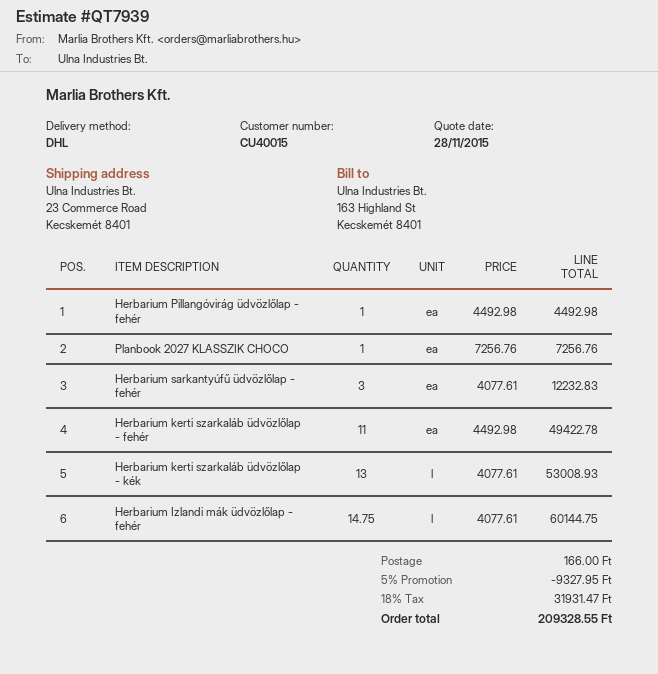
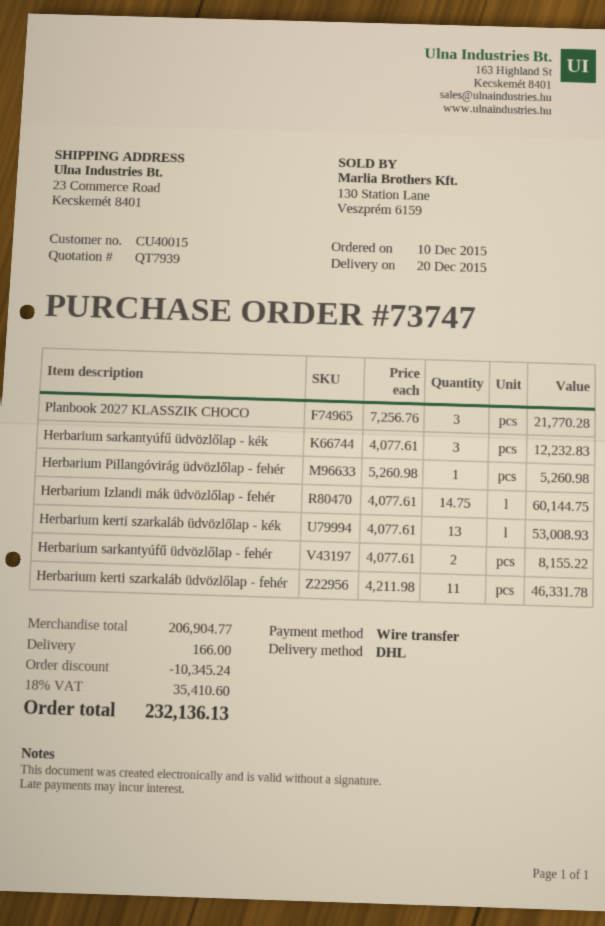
Herbarium Pillangóvirág üdvözlőlap - fehér: 1 x 4492.98 = 4492.98 -> 1 x 5260.98 = 5260.98
Planbook 2027 KLASSZIK CHOCO: 1 x 7256.76 = 7256.76 -> 3 x 7256.76 = 21770.28
Herbarium sarkantyúfű üdvözlőlap - fehér: 3 x 4077.61 = 12232.83 -> 2 x 4077.61 = 8155.22
Herbarium kerti szarkaláb üdvözlőlap - fehér: 11 x 4492.98 = 49422.78 -> 11 x 4211.98 = 46331.78
Herbarium sarkantyúfű üdvözlőlap - kék: none -> 3 x 4077.61 = 12232.83
discount: 9327.95 -> 10345.24
tax: 18% = 31931.47 -> 18% = 35410.60
total: 209328.55 -> 232136.13

